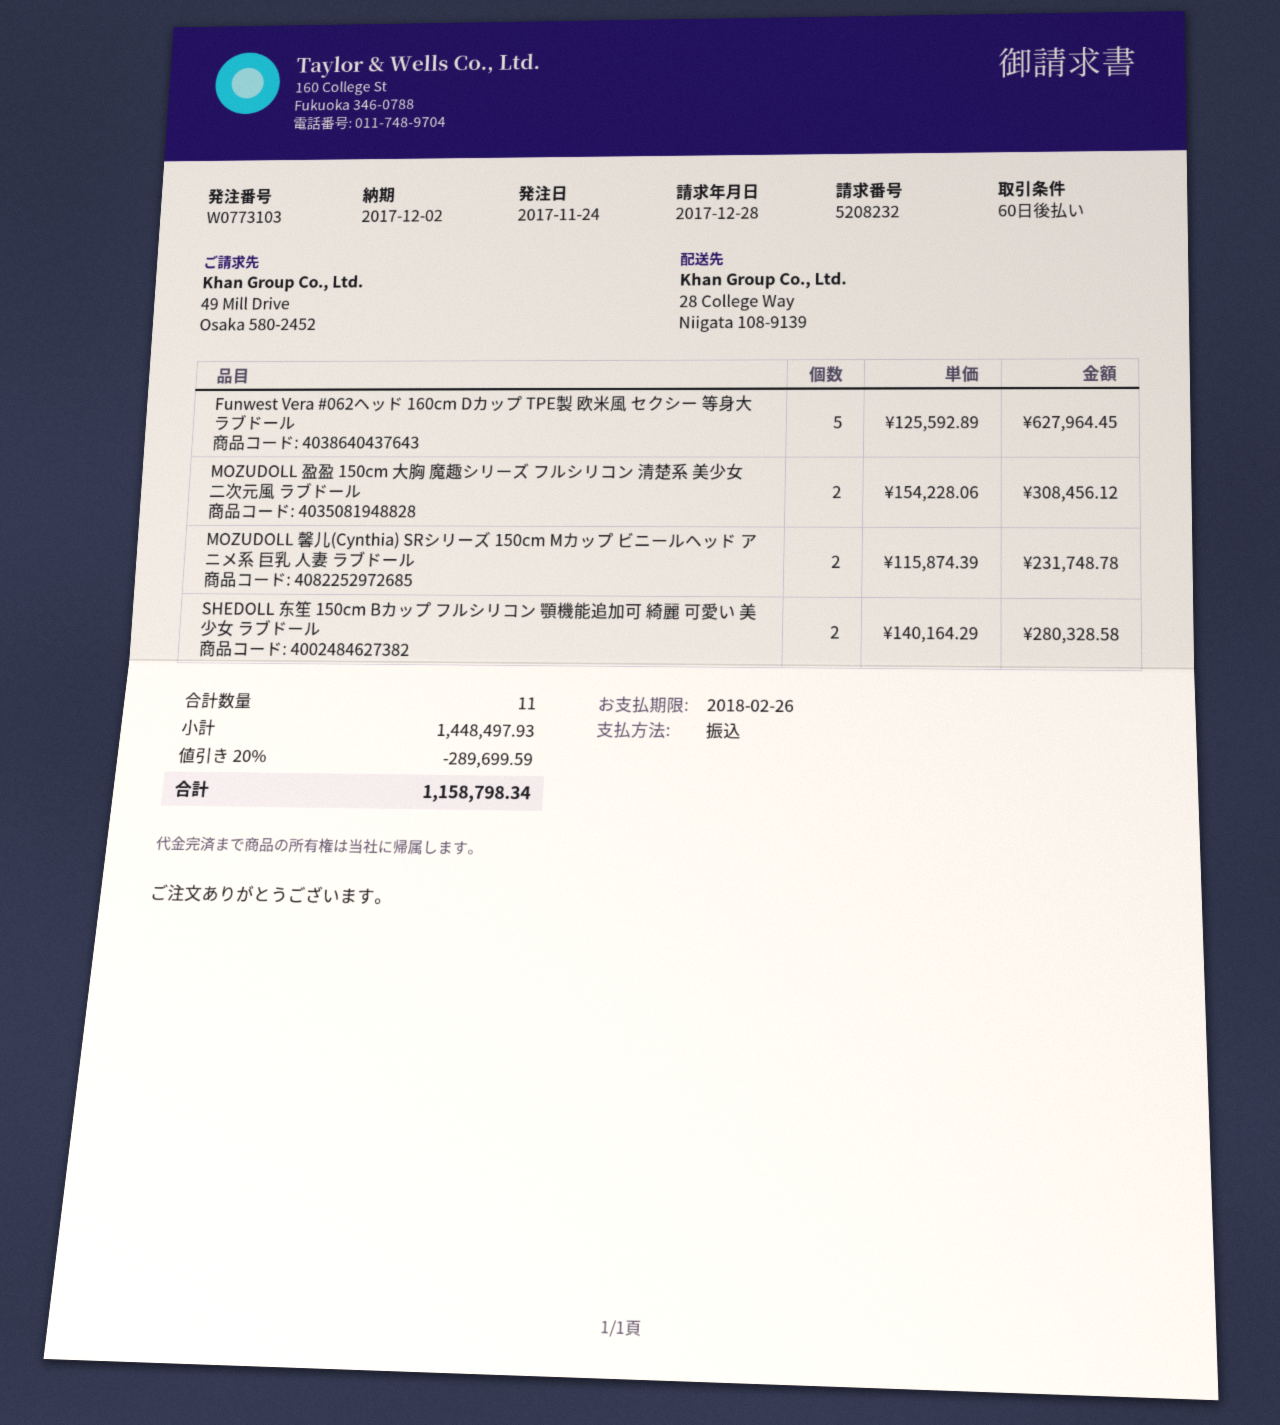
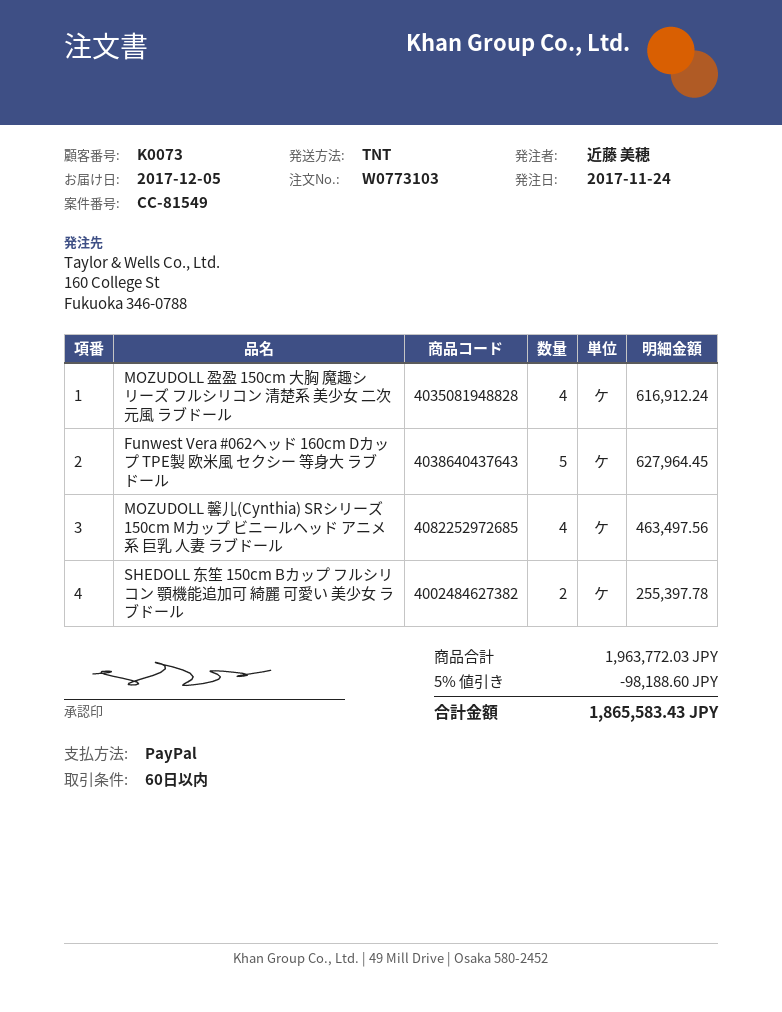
delivery date: 2017-12-02 -> 2017-12-05
payment method: bank transfer -> PayPal
MOZUDOLL 盈盈 150cm 大胸 魔趣シリーズ フルシリコン 清楚系 美少女 二次元風 ラブドール: 2 for 308456.12 -> 4 for 616912.24
MOZUDOLL 馨儿(Cynthia) SRシリーズ 150cm Mカップ ビニールヘッド アニメ系 巨乳 人妻 ラブドール: 2 for 231748.78 -> 4 for 463497.56
SHEDOLL 东笙 150cm Bカップ フルシリコン 顎機能追加可 綺麗 可愛い 美少女 ラブドール: 2 for 280328.58 -> 2 for 255397.78
subtotal: 1448497.93 -> 1963772.03
discount: 20% = 289699.59 -> 5% = 98188.60
total: 1158798.34 -> 1865583.43

